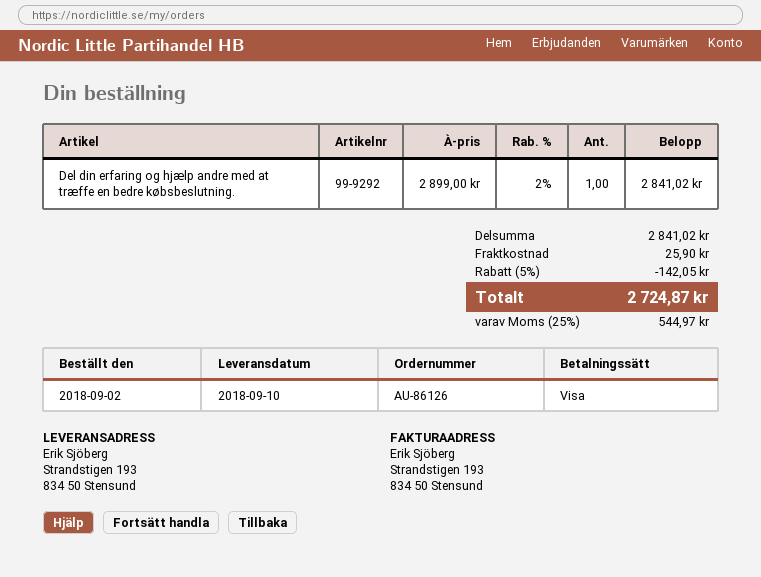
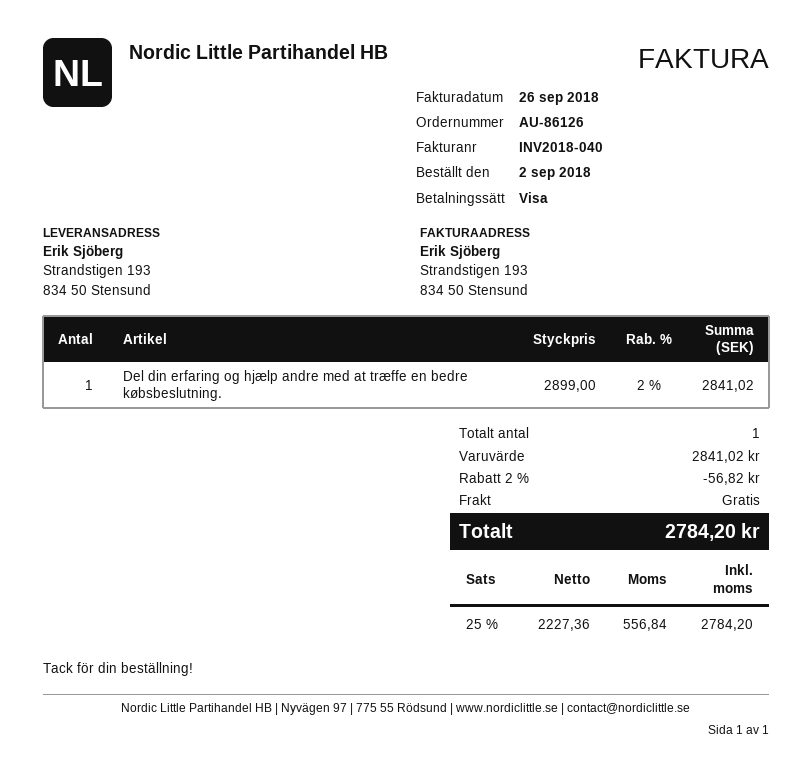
discount: 5% = 142.05 -> 2% = 56.82
shipping: 25.90 -> 0.00
tax: 25% = 544.97 -> 25% = 556.84
total: 2724.87 -> 2784.20

